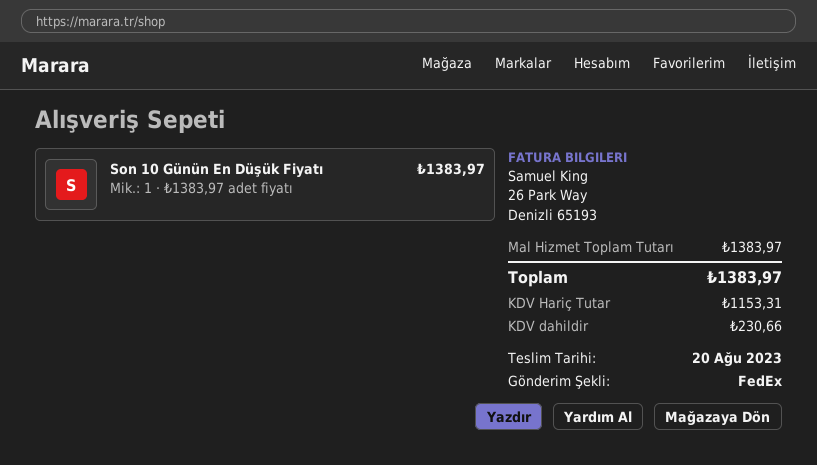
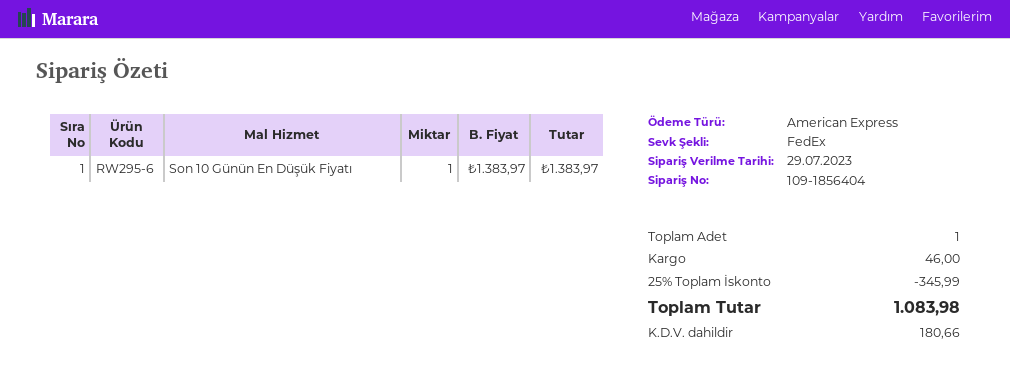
discount: none -> 25% = 345.99
shipping: none -> 46.00
tax: 230.66 -> 180.66
total: 1383.97 -> 1083.98

